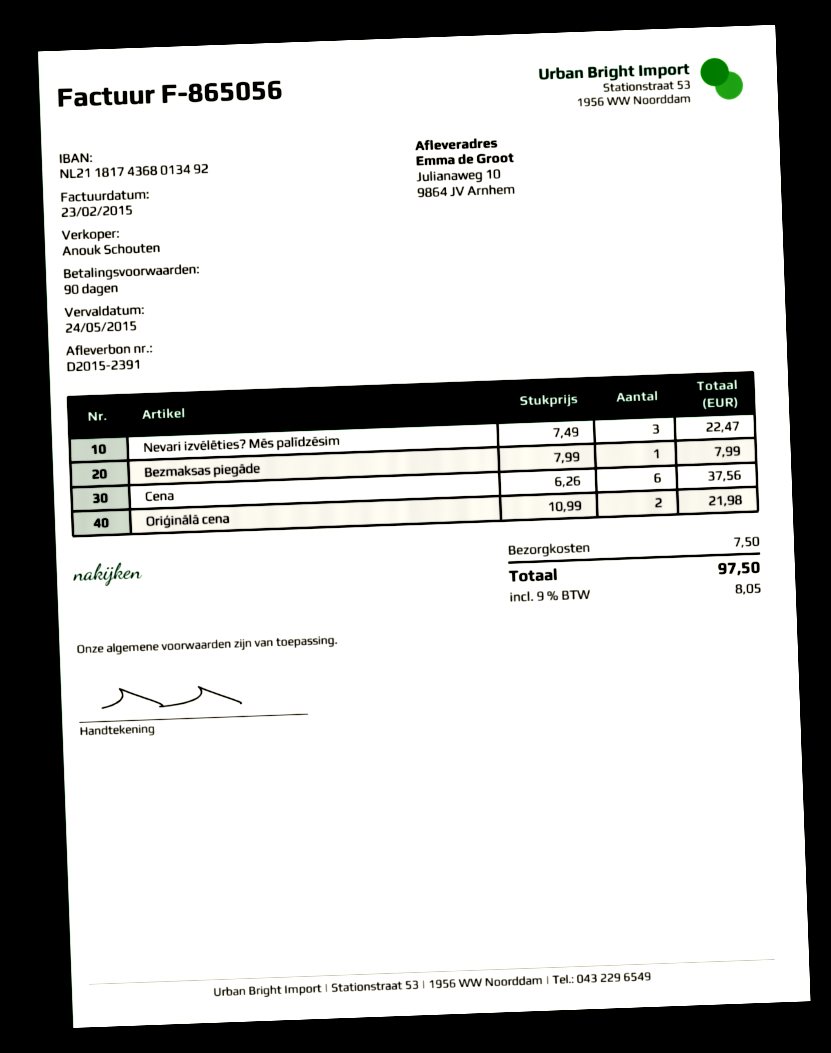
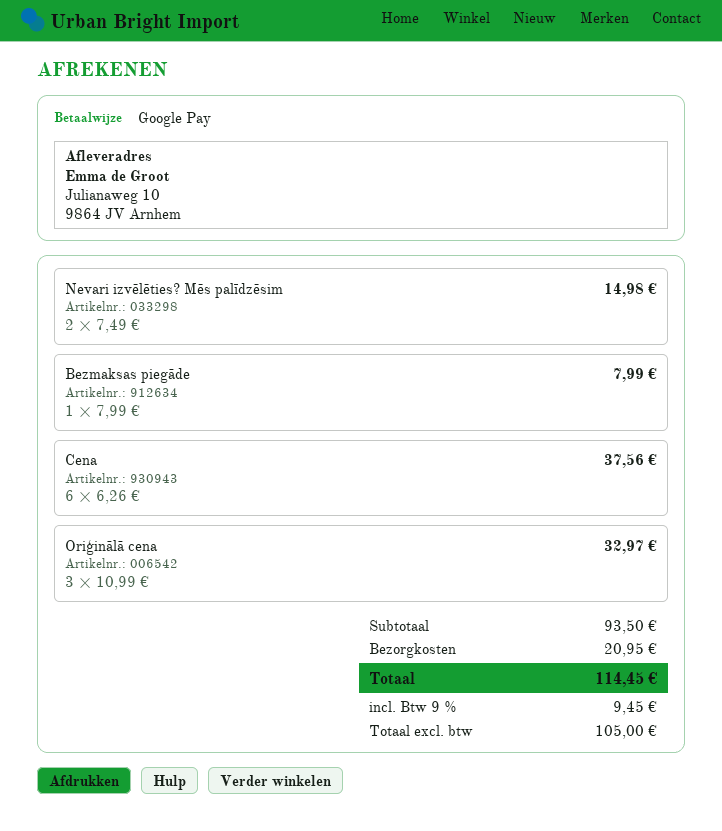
Nevari izvēlēties? Mēs palīdzēsim: 3 x 7.49 = 22.47 -> 2 x 7.49 = 14.98
Oriģinālā cena: 2 x 10.99 = 21.98 -> 3 x 10.99 = 32.97
shipping: 7.50 -> 20.95
tax: 9% = 8.05 -> 9% = 9.45
total: 97.50 -> 114.45

